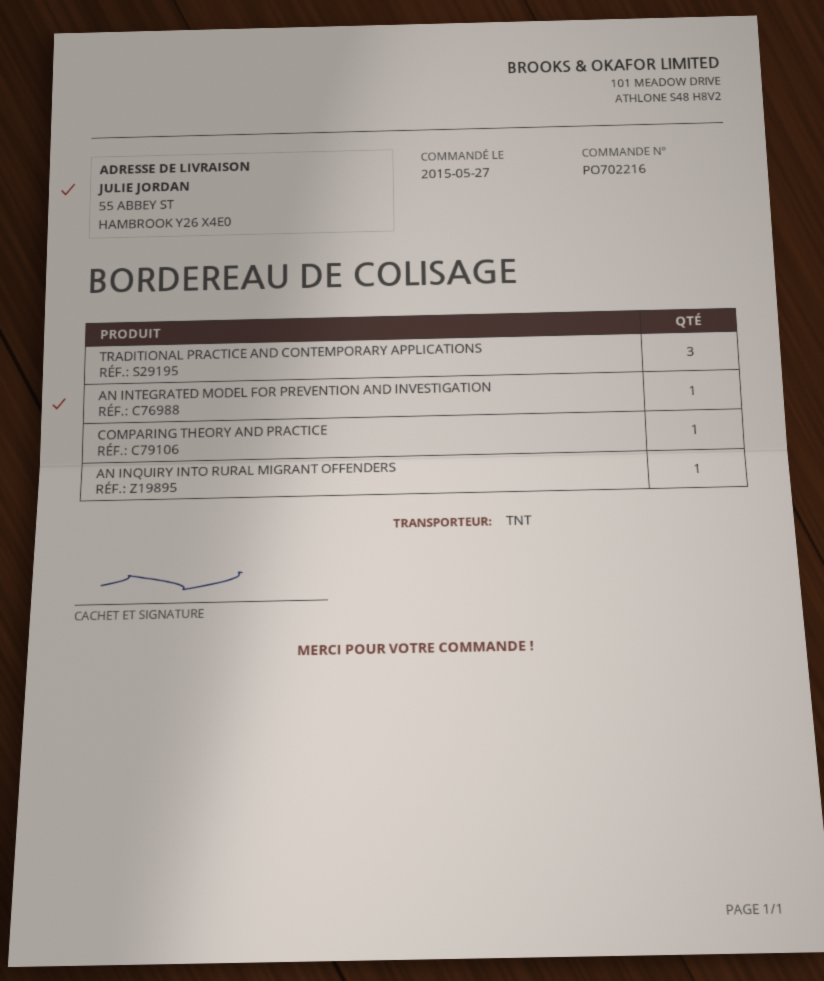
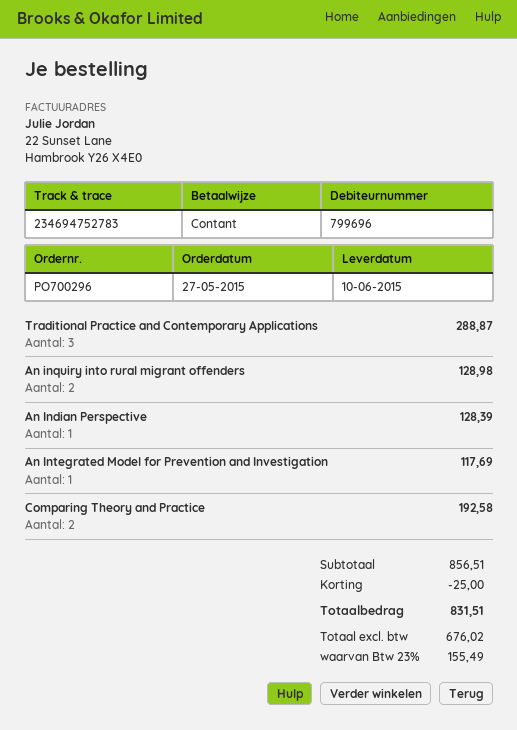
order number: PO702216 -> PO700296
COMPARING THEORY AND PRACTICE: 1 -> 2
AN INQUIRY INTO RURAL MIGRANT OFFENDERS: 1 -> 2
An Indian Perspective: none -> 1

